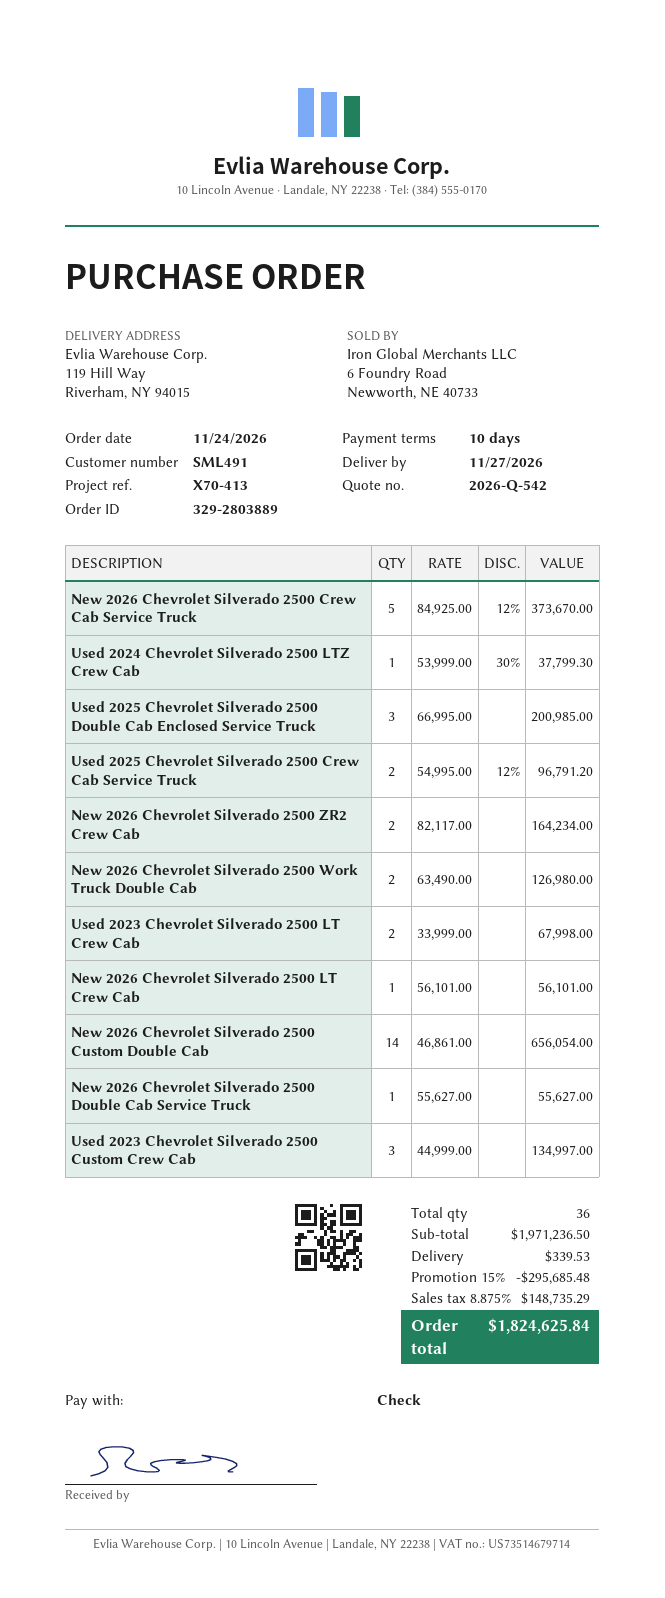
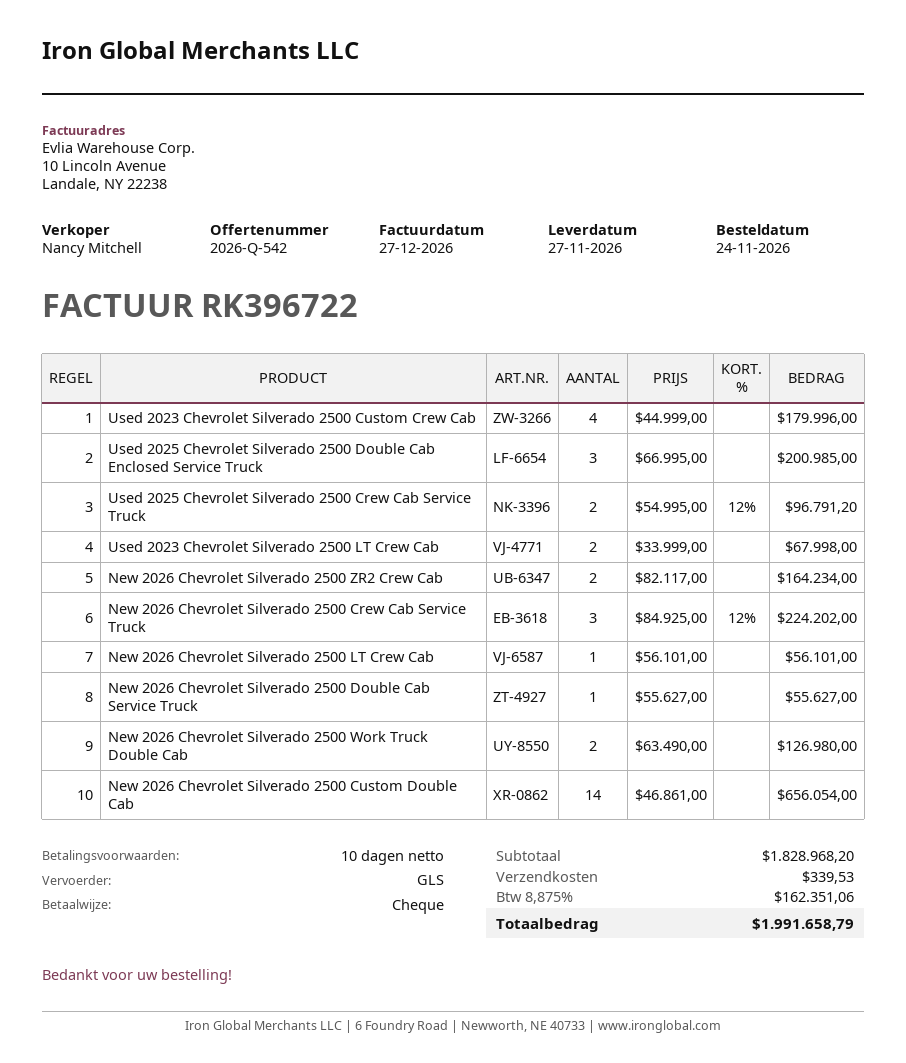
New 2026 Chevrolet Silverado 2500 Crew Cab Service Truck: 5 x 84925.00 - 12% = 373670.00 -> 3 x 84925.00 - 12% = 224202.00
Used 2024 Chevrolet Silverado 2500 LTZ Crew Cab: 1 x 53999.00 - 30% = 37799.30 -> none
Used 2023 Chevrolet Silverado 2500 Custom Crew Cab: 3 x 44999.00 = 134997.00 -> 4 x 44999.00 = 179996.00
subtotal: 1971236.50 -> 1828968.20
discount: 15% = 295685.48 -> none
tax: 8.875% = 148735.29 -> 8.875% = 162351.06
total: 1824625.84 -> 1991658.79

